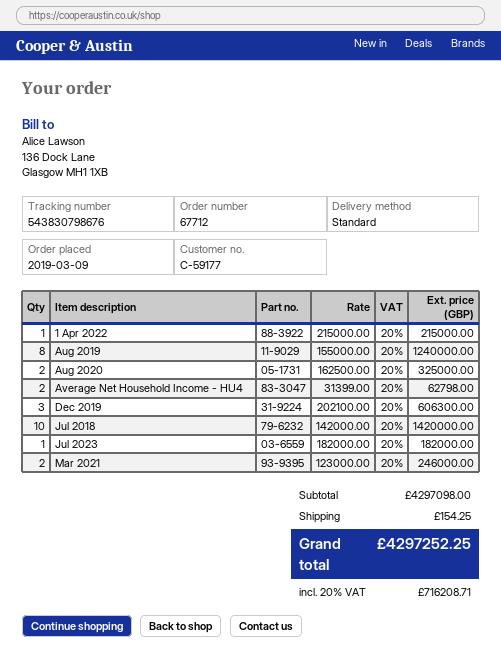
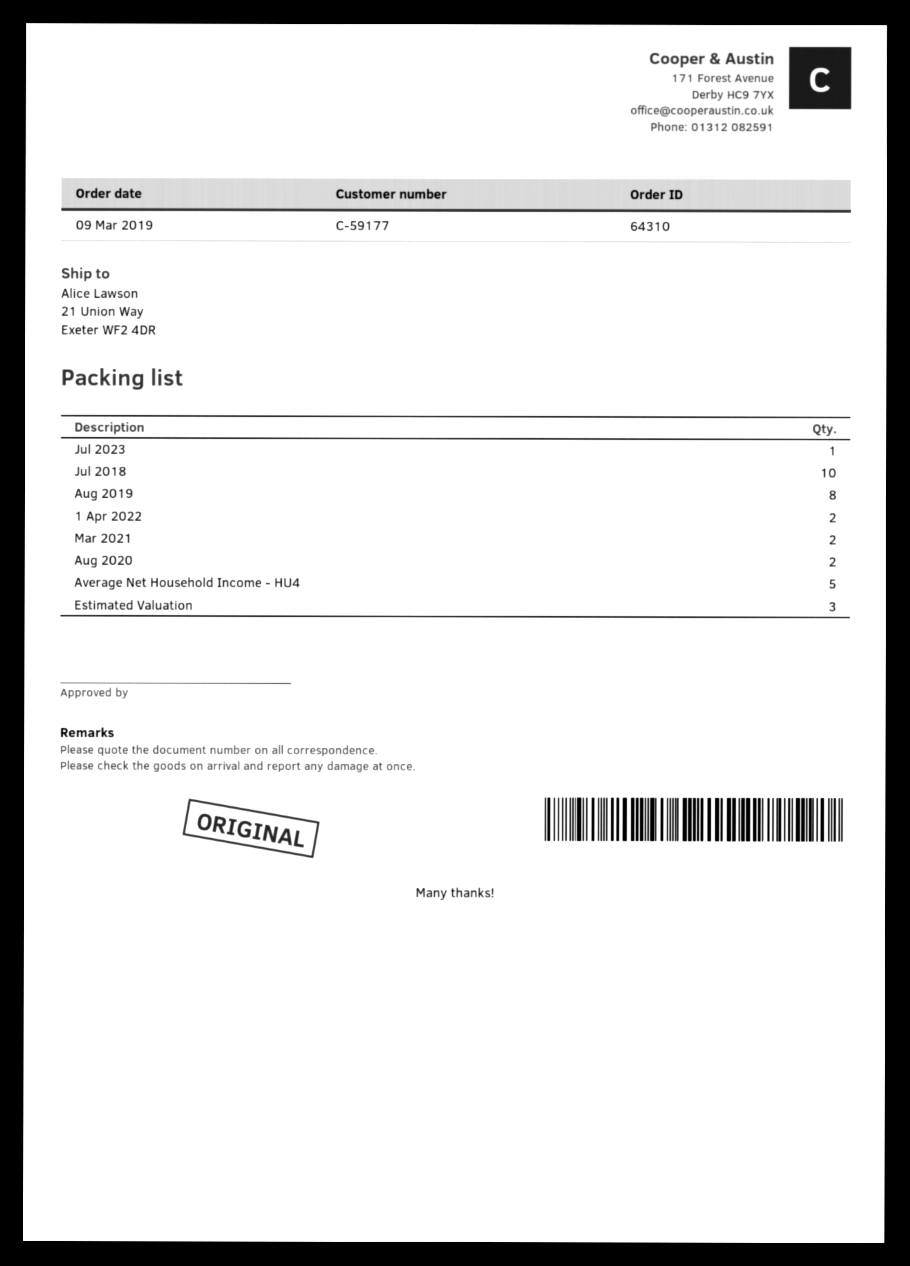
order number: 67712 -> 64310
1 Apr 2022: 1 -> 2
Average Net Household Income - HU4: 2 -> 5
Dec 2019: 3 -> none
Estimated Valuation: none -> 3

